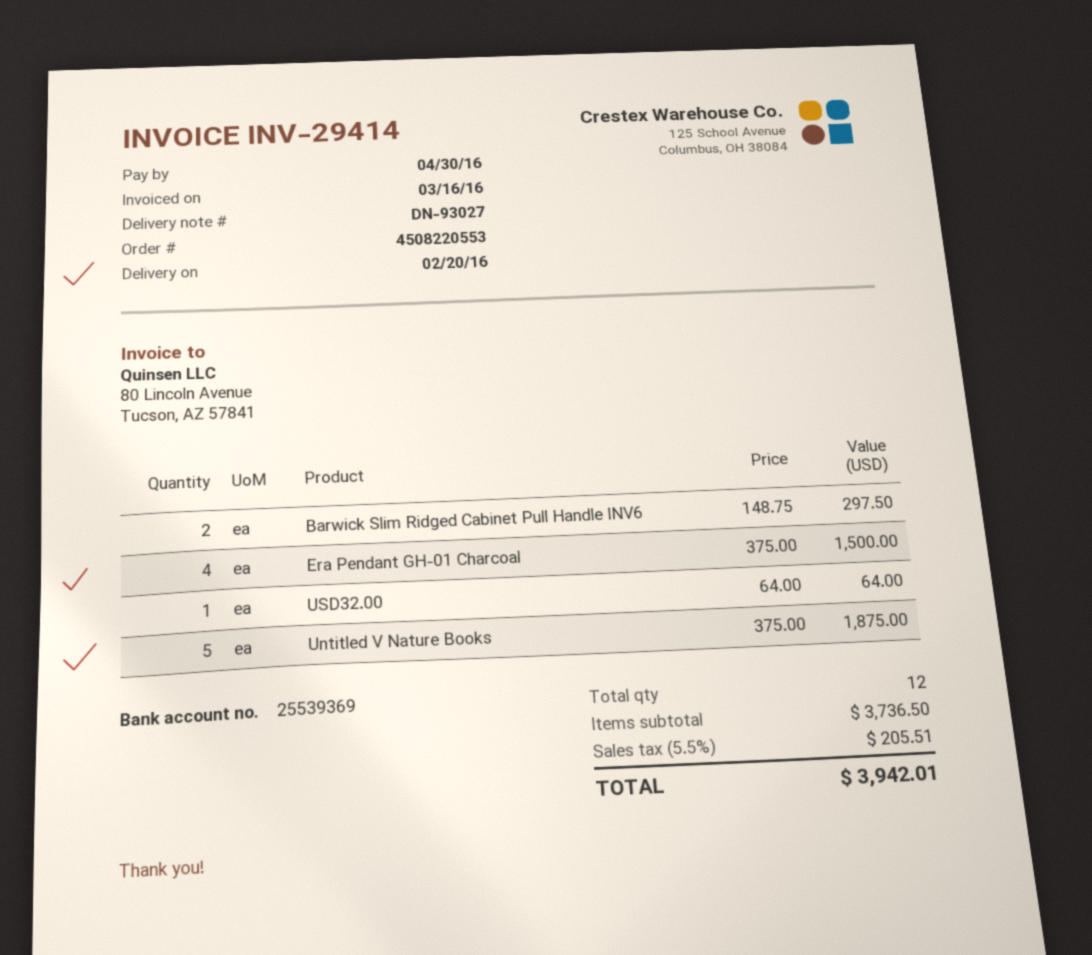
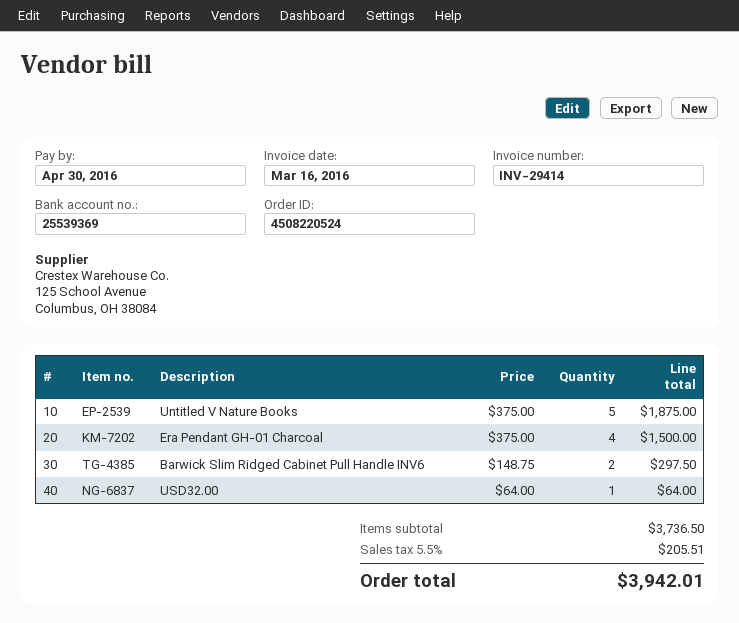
order number: 4508220553 -> 4508220524

